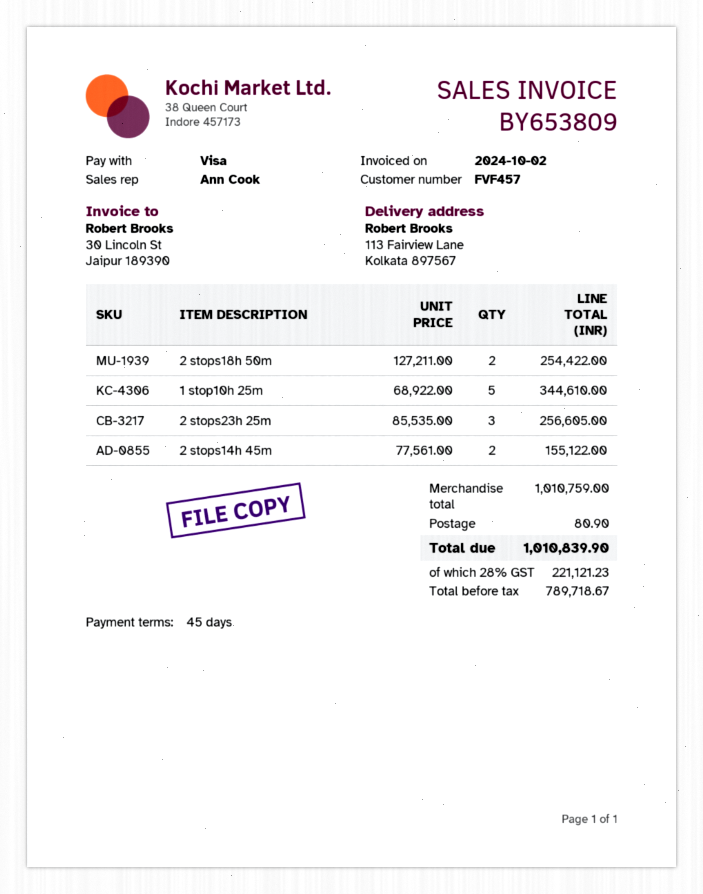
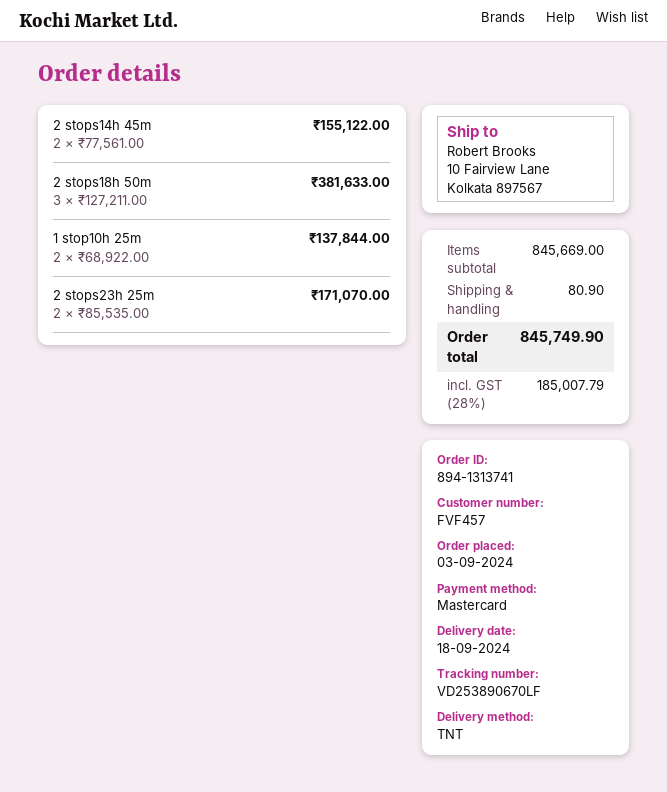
payment method: Visa -> Mastercard
ship to: 113 Fairview Lane, Kolkata 897567 -> 10 Fairview Lane, Kolkata 897567
2 stops18h 50m: 2 x 127211.00 = 254422.00 -> 3 x 127211.00 = 381633.00
1 stop10h 25m: 5 x 68922.00 = 344610.00 -> 2 x 68922.00 = 137844.00
2 stops23h 25m: 3 x 85535.00 = 256605.00 -> 2 x 85535.00 = 171070.00
subtotal: 1010759.00 -> 845669.00
tax: 28% = 221121.23 -> 28% = 185007.79
total: 1010839.90 -> 845749.90

